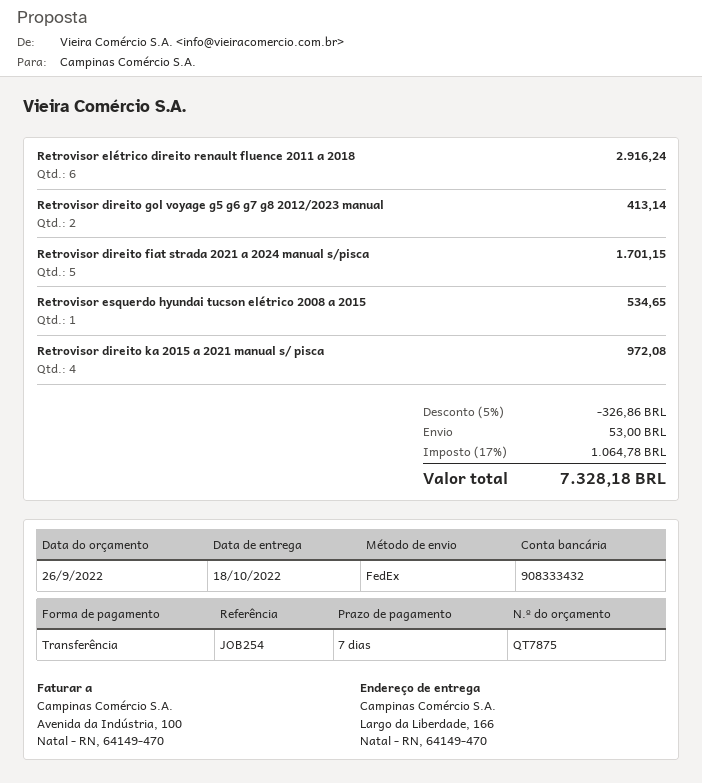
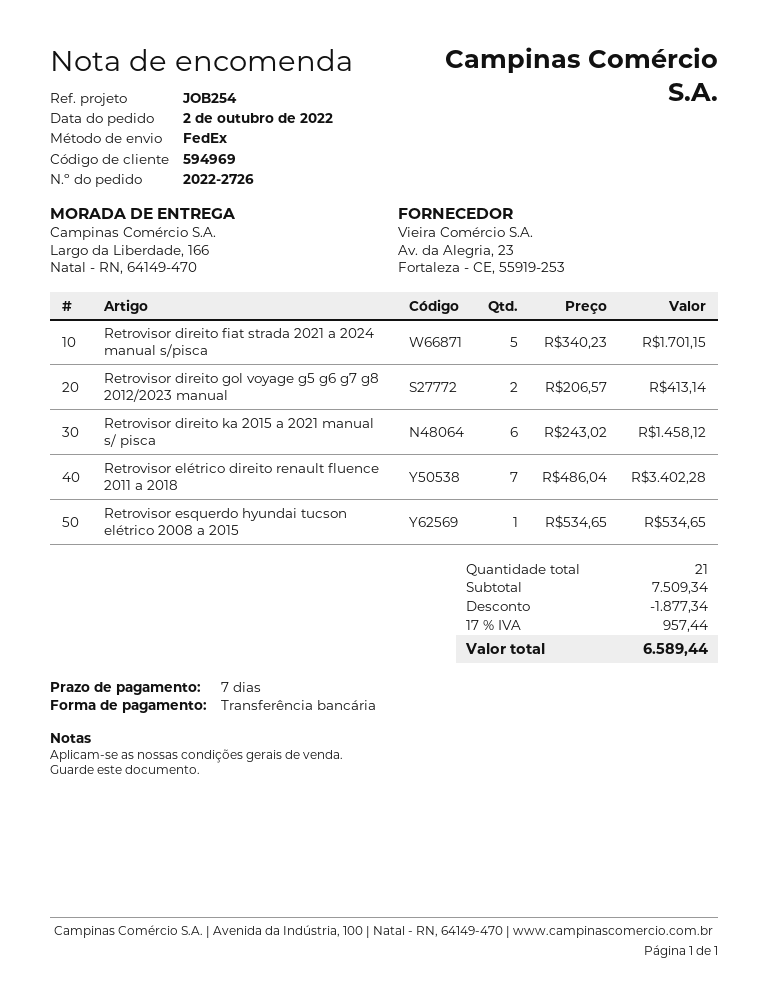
Retrovisor elétrico direito renault fluence 2011 a 2018: 6 for 2916.24 -> 7 for 3402.28
Retrovisor direito ka 2015 a 2021 manual s/ pisca: 4 for 972.08 -> 6 for 1458.12
discount: 326.86 -> 1877.34
shipping: 53.00 -> none
tax: 17% = 1064.78 -> 17% = 957.44
total: 7328.18 -> 6589.44

